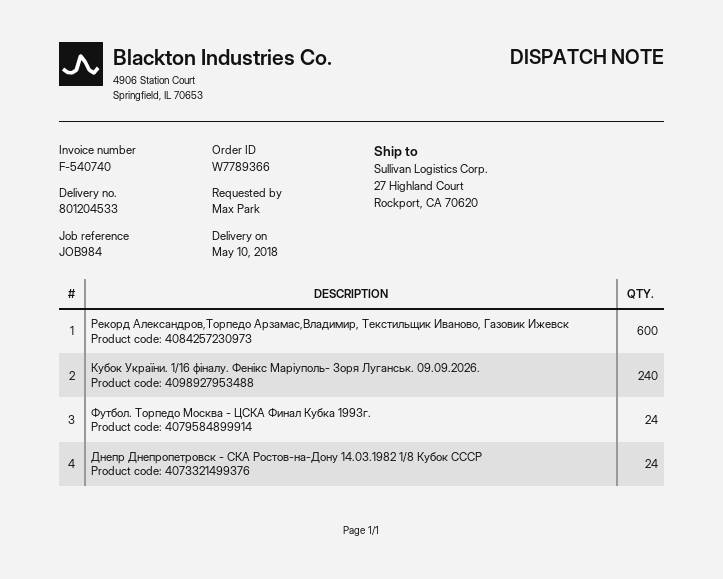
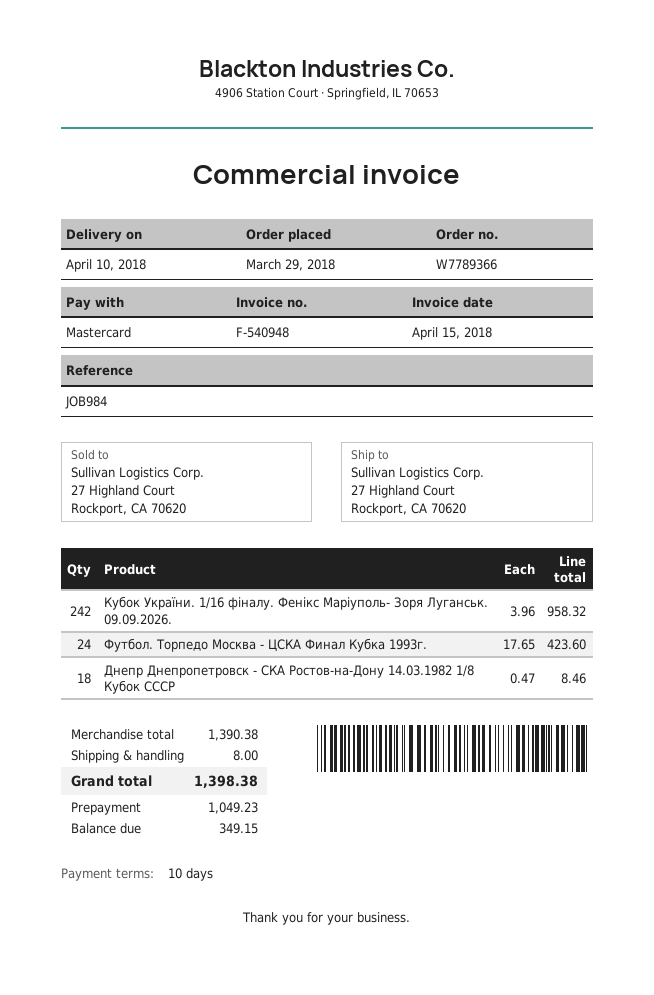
delivery date: 2018-05-10 -> 2018-04-10
invoice number: F-540740 -> F-540948
Рекорд Александров,Торпедо Арзамас,Владимир, Текстильщик Иваново, Газовик Ижевск: 600 -> none
Кубок України. 1/16 фіналу. Фенікс Маріуполь- Зоря Луганськ. 09.09.2026.: 240 -> 242
Днепр Днепропетровск - СКА Ростов-на-Дону 14.03.1982 1/8 Кубок СССР: 24 -> 18

